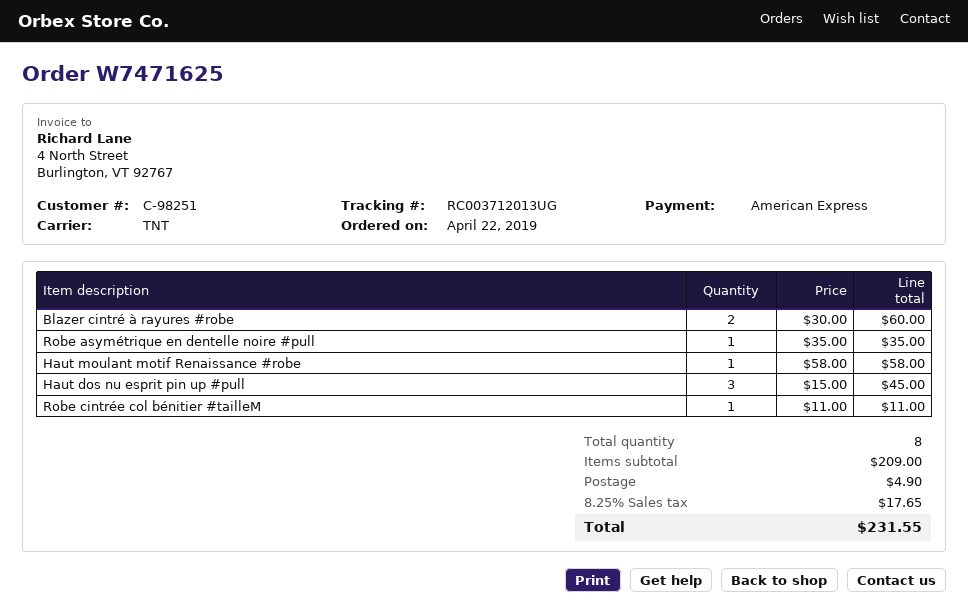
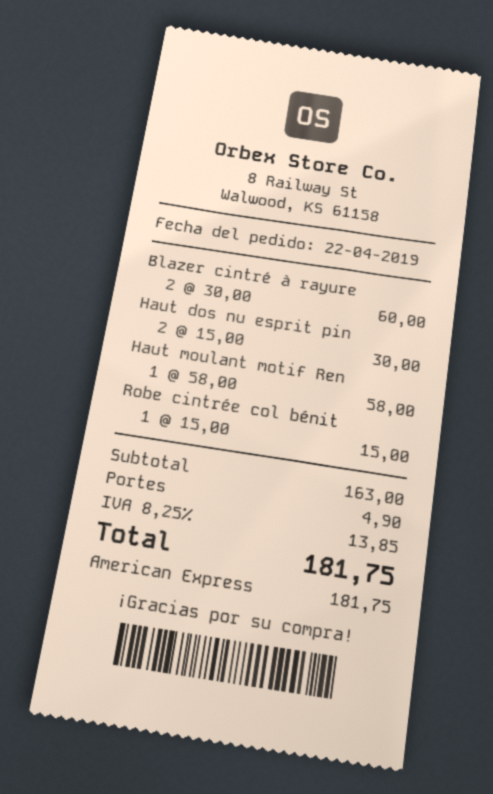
Robe asymétrique en dentelle noire #pull: 1 x 35.00 = 35.00 -> none
Haut dos nu esprit pin up #pull: 3 x 15.00 = 45.00 -> 2 x 15.00 = 30.00
Robe cintrée col bénitier #tailleM: 1 x 11.00 = 11.00 -> 1 x 15.00 = 15.00
subtotal: 209.00 -> 163.00
tax: 8.25% = 17.65 -> 8.25% = 13.85
total: 231.55 -> 181.75

